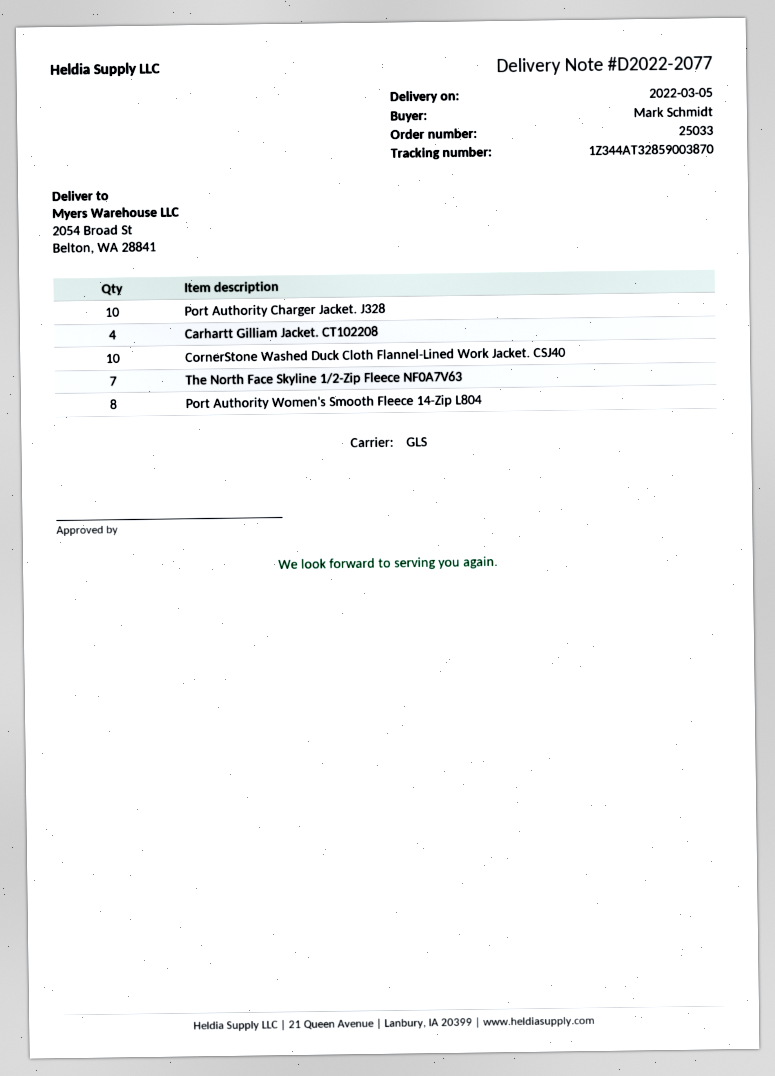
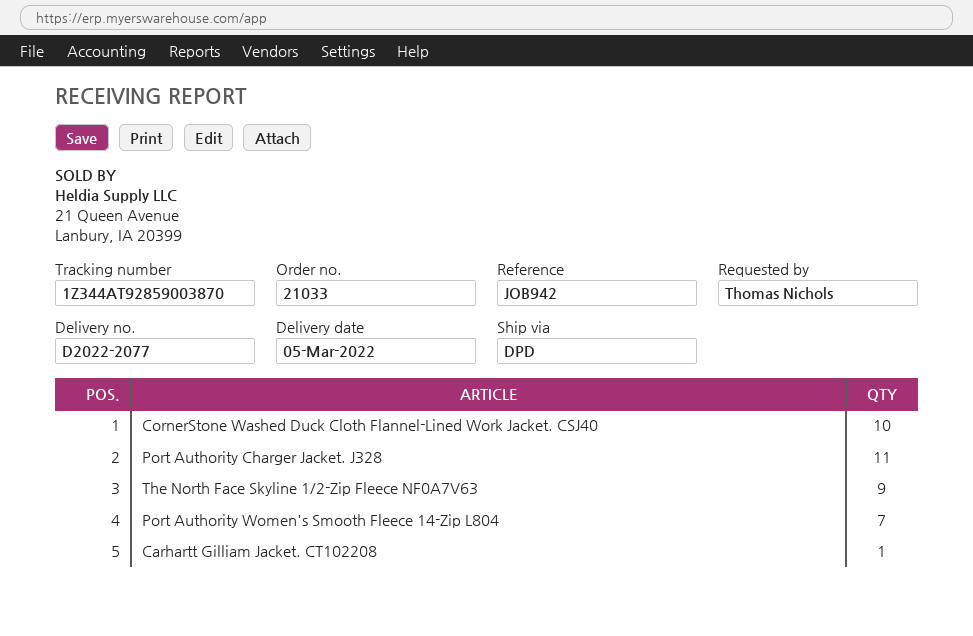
order number: 25033 -> 21033
ordered by: Mark Schmidt -> Thomas Nichols
shipping method: GLS -> DPD
tracking number: 1Z344AT32859003870 -> 1Z344AT92859003870
Port Authority Charger Jacket. J328: 10 -> 11
Carhartt Gilliam Jacket. CT102208: 4 -> 1
The North Face Skyline 1/2-Zip Fleece NF0A7V63: 7 -> 9
Port Authority Women's Smooth Fleece 14-Zip L804: 8 -> 7

